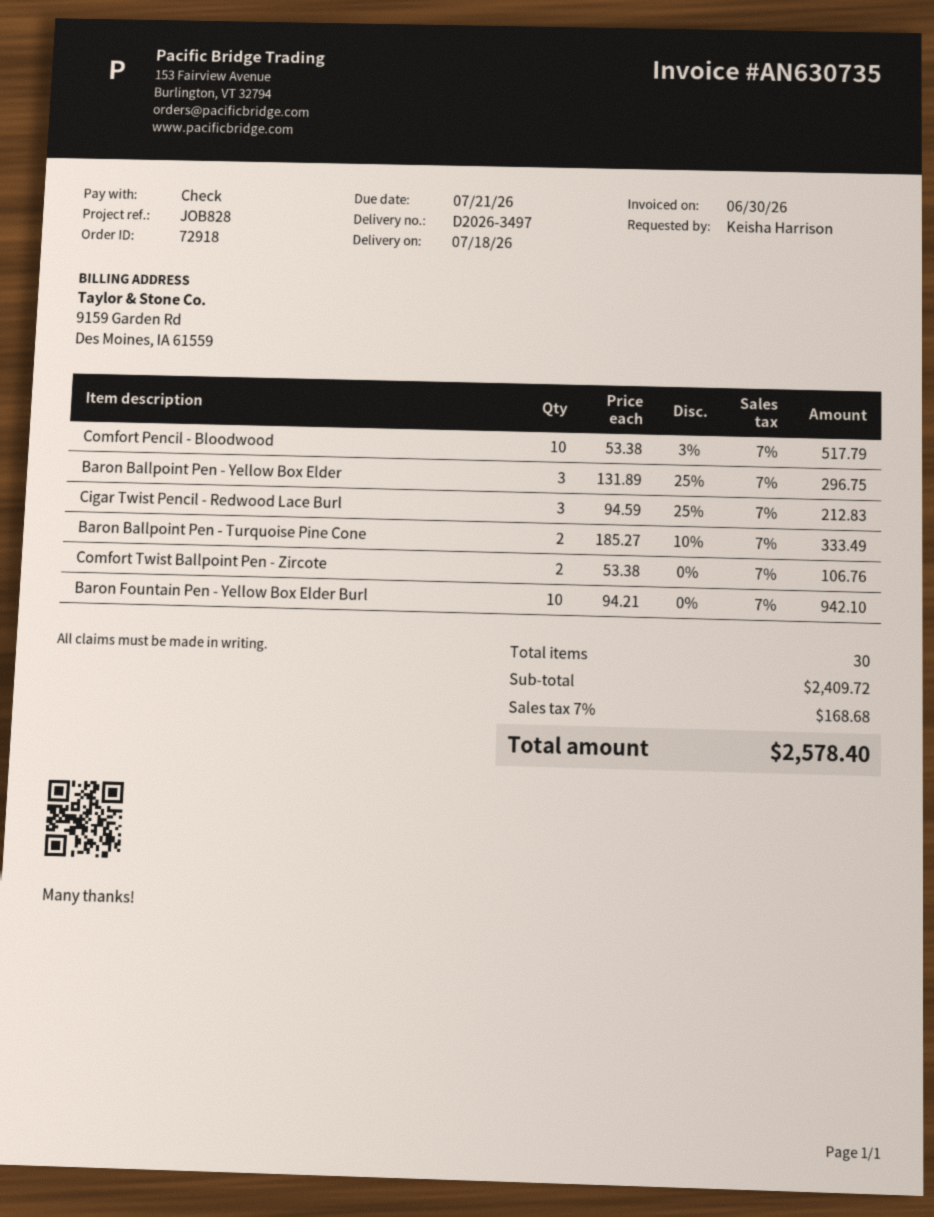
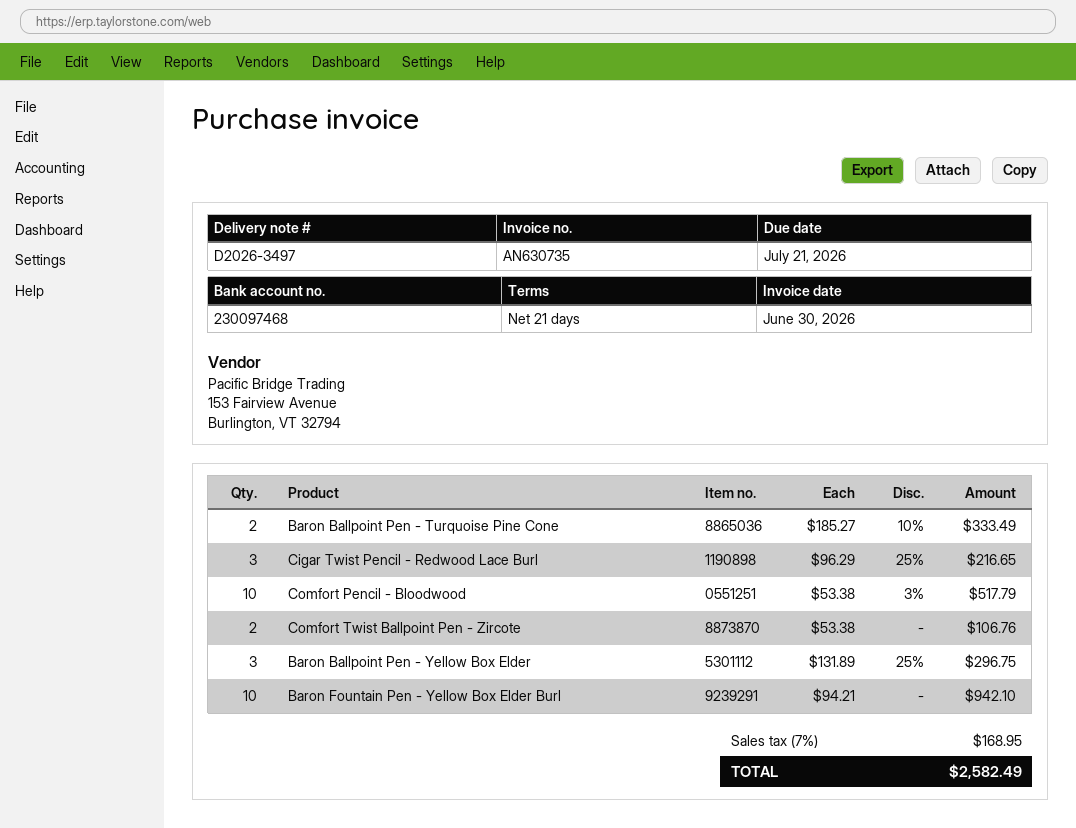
Cigar Twist Pencil - Redwood Lace Burl: 3 x 94.59 - 25% = 212.83 -> 3 x 96.29 - 25% = 216.65
tax: 7% = 168.68 -> 7% = 168.95
total: 2578.40 -> 2582.49

